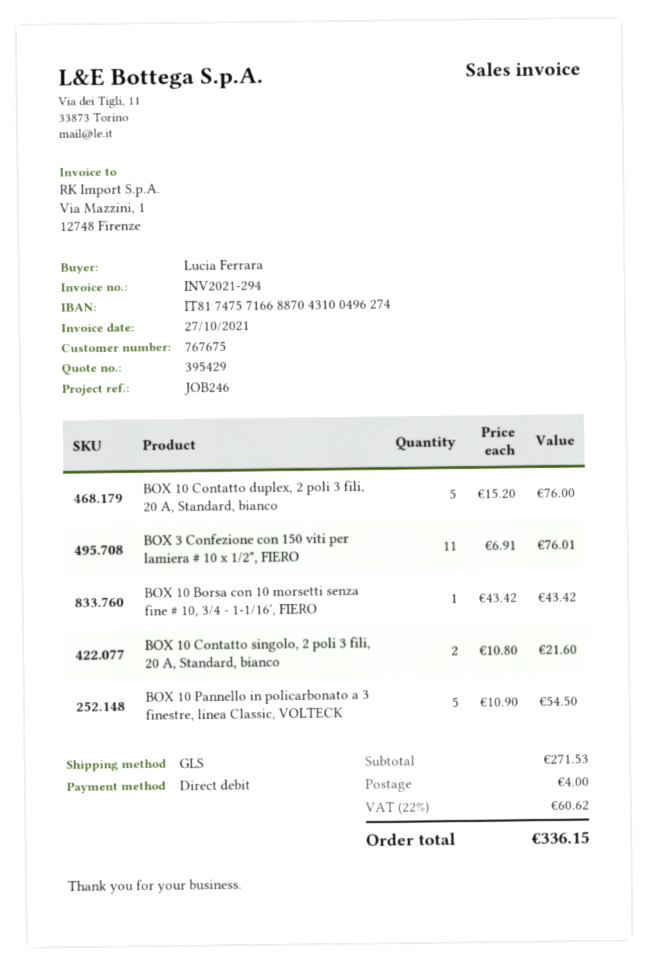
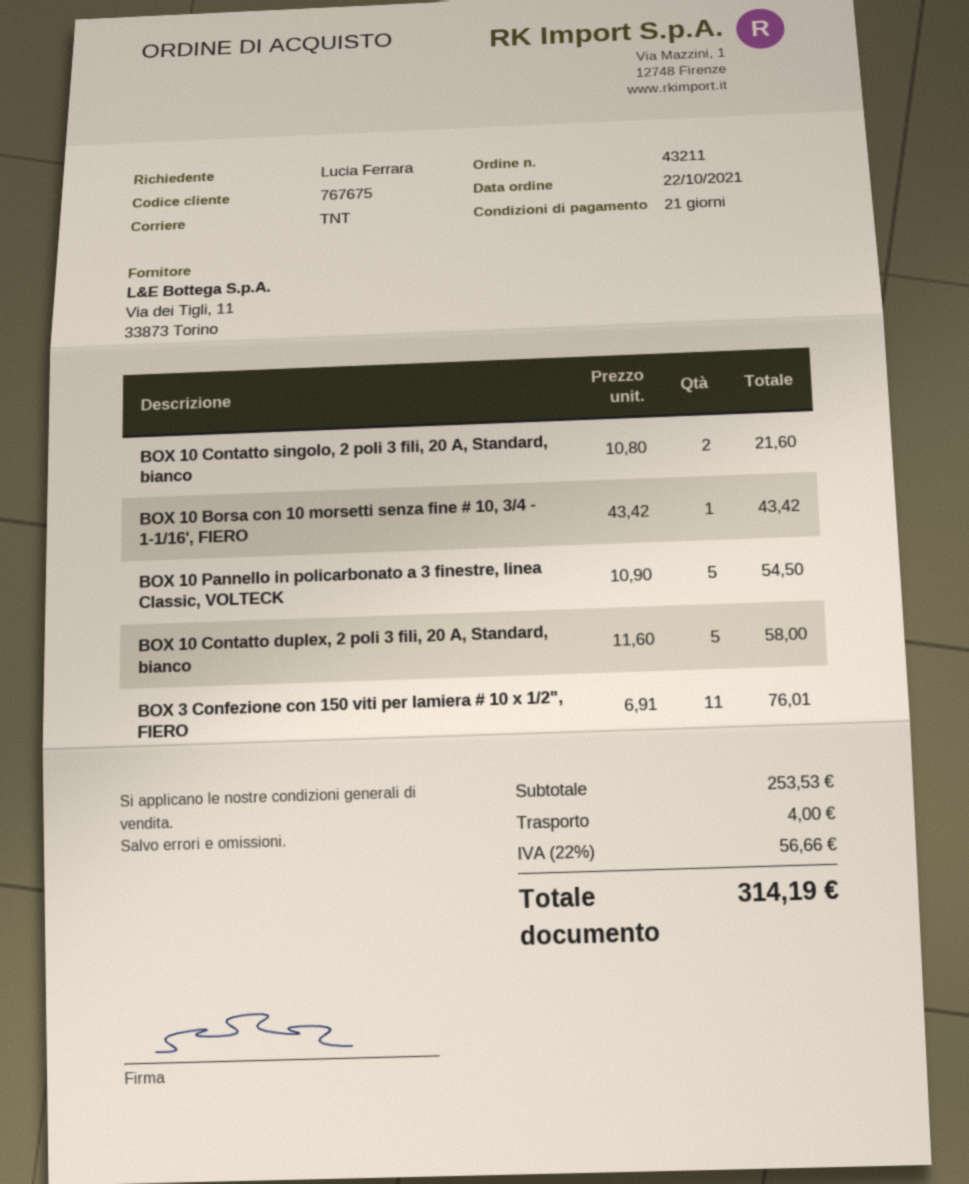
shipping method: GLS -> TNT
BOX 10 Contatto duplex, 2 poli 3 fili, 20 A, Standard, bianco: 5 x 15.20 = 76.00 -> 5 x 11.60 = 58.00
subtotal: 271.53 -> 253.53
tax: 22% = 60.62 -> 22% = 56.66
total: 336.15 -> 314.19

